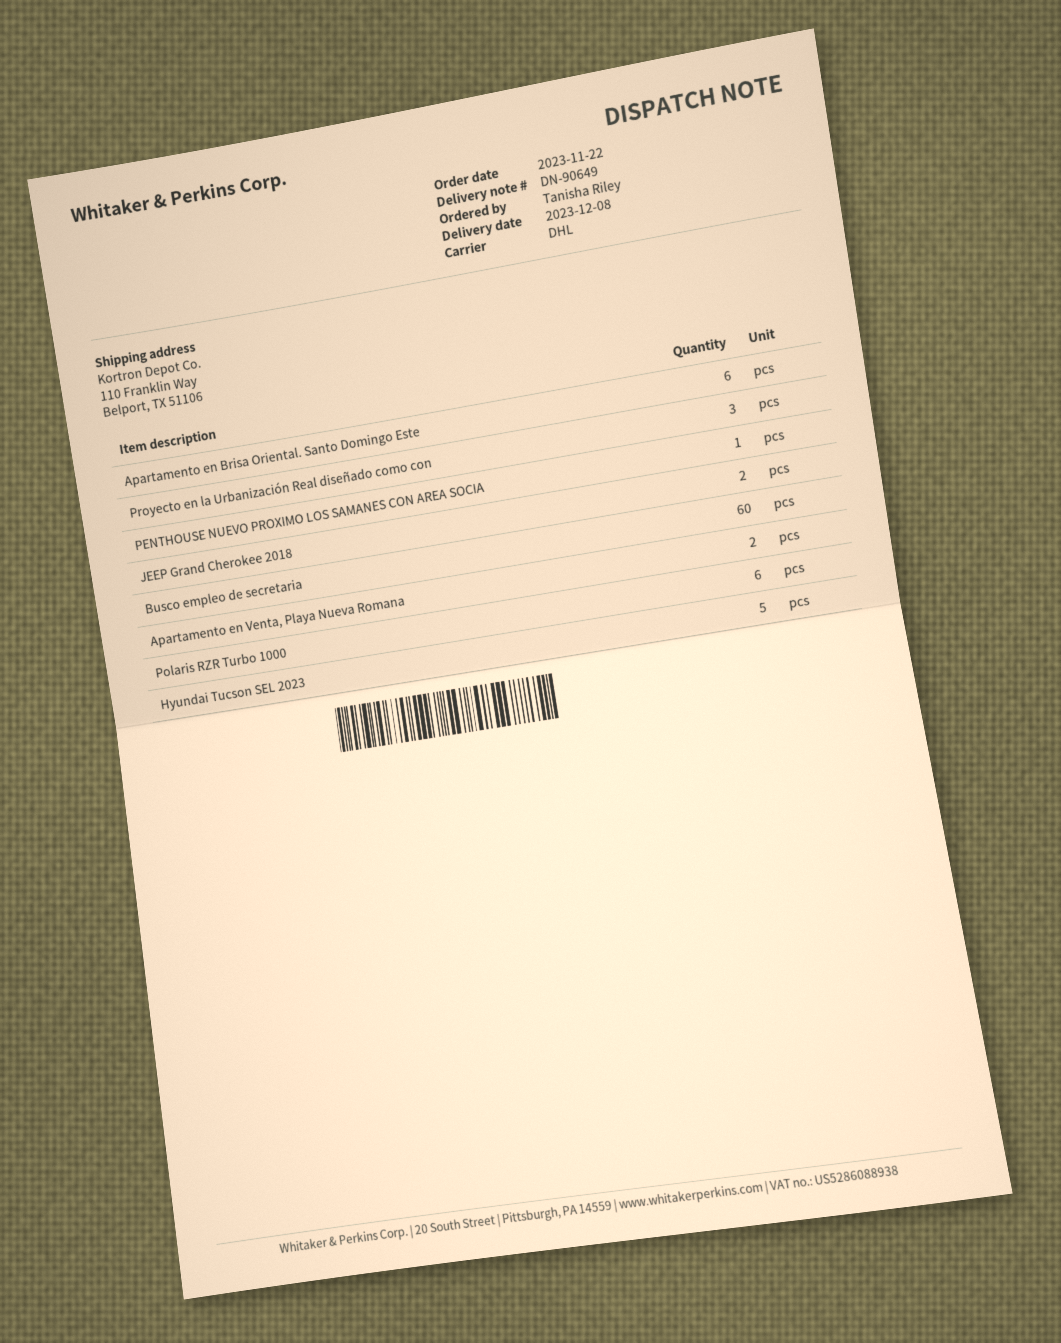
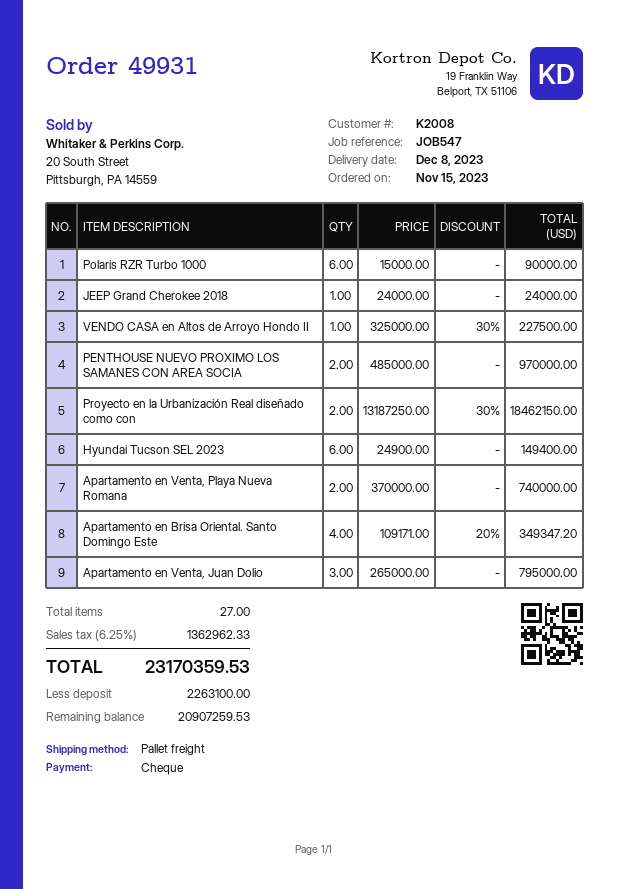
order date: 2023-11-22 -> 2023-11-15
shipping method: DHL -> pallet freight
Apartamento en Brisa Oriental. Santo Domingo Este: 6 -> 4
Proyecto en la Urbanización Real diseñado como con: 3 -> 2
PENTHOUSE NUEVO PROXIMO LOS SAMANES CON AREA SOCIA: 1 -> 2
JEEP Grand Cherokee 2018: 2 -> 1
Busco empleo de secretaria: 60 -> none
Hyundai Tucson SEL 2023: 5 -> 6
VENDO CASA en Altos de Arroyo Hondo II: none -> 1
Apartamento en Venta, Juan Dolio: none -> 3

